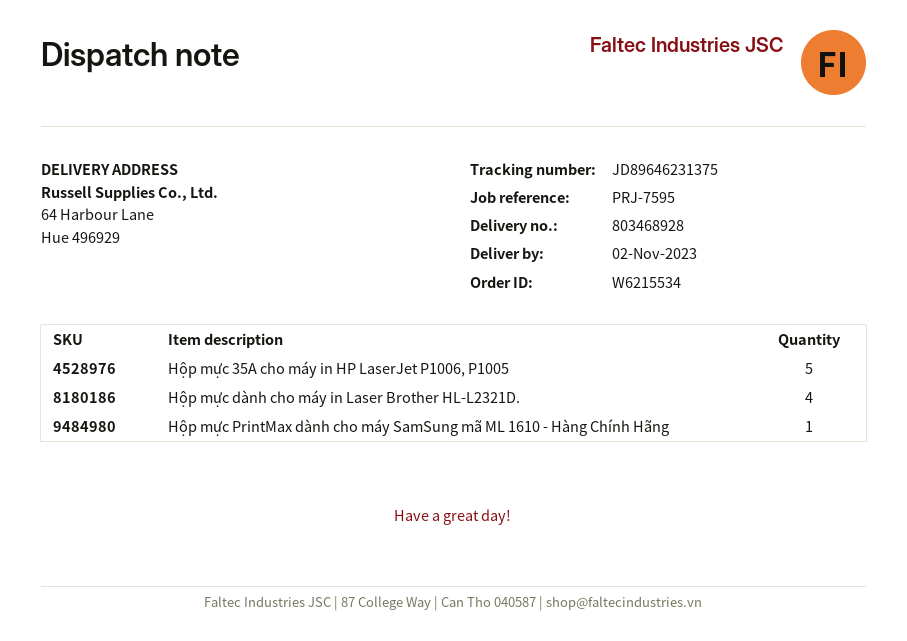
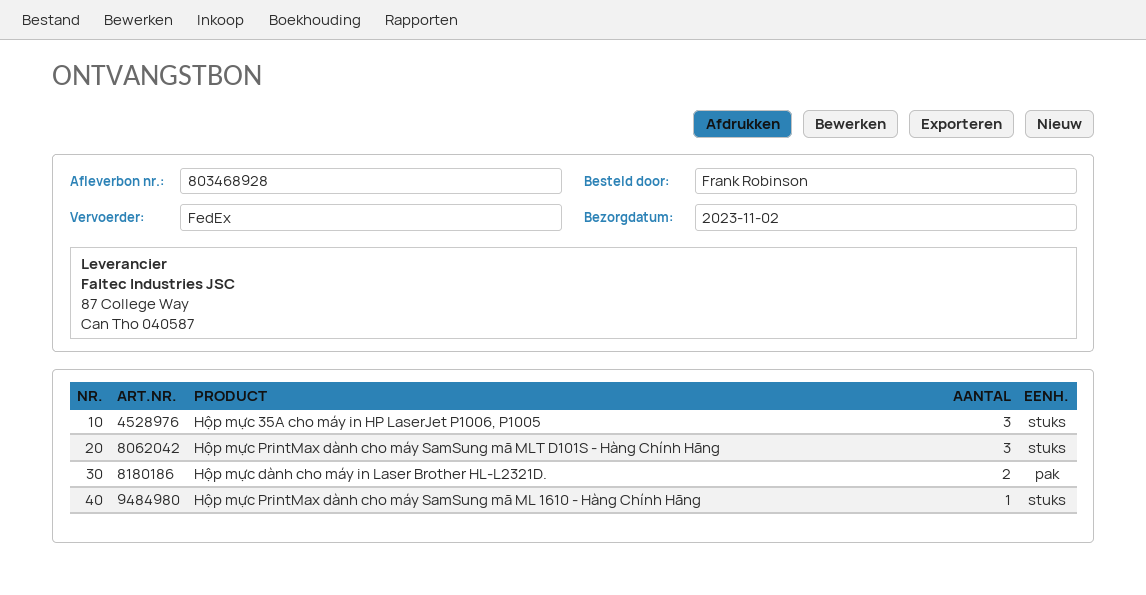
Hộp mực 35A cho máy in HP LaserJet P1006, P1005: 5 -> 3
Hộp mực dành cho máy in Laser Brother HL-L2321D.: 4 -> 2
Hộp mực PrintMax dành cho máy SamSung mã MLT D101S - Hàng Chính Hãng: none -> 3

